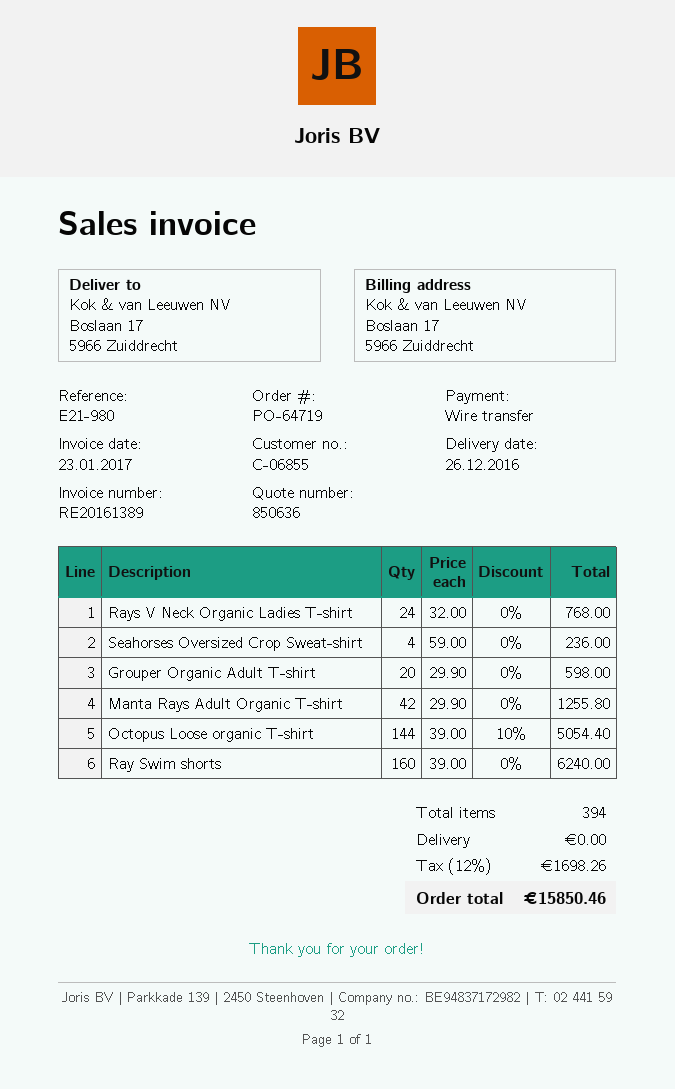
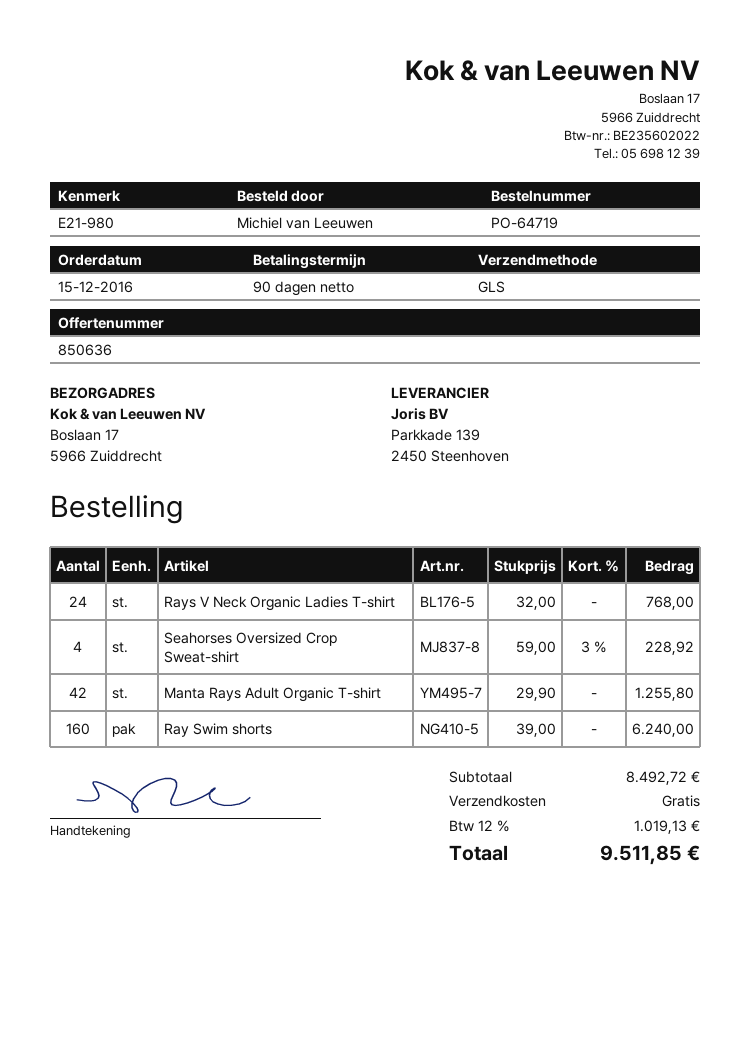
Seahorses Oversized Crop Sweat-shirt: 4 x 59.00 = 236.00 -> 4 x 59.00 - 3% = 228.92
Grouper Organic Adult T-shirt: 20 x 29.90 = 598.00 -> none
Octopus Loose organic T-shirt: 144 x 39.00 - 10% = 5054.40 -> none
tax: 12% = 1698.26 -> 12% = 1019.13
total: 15850.46 -> 9511.85

